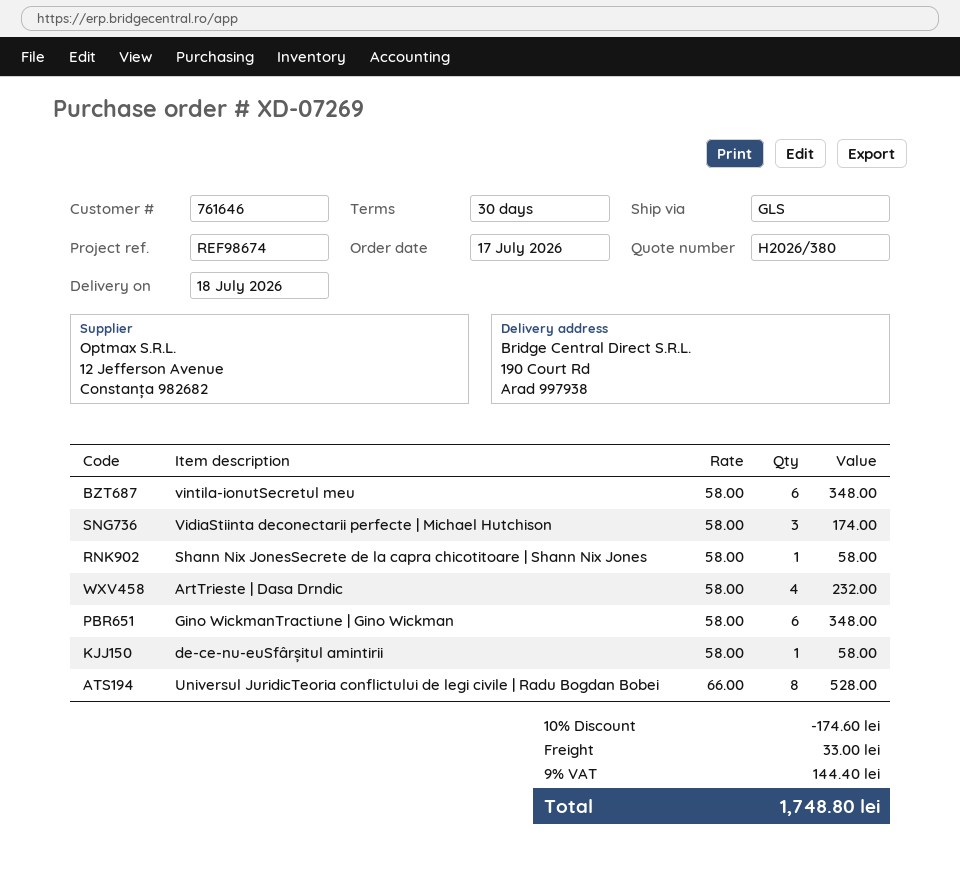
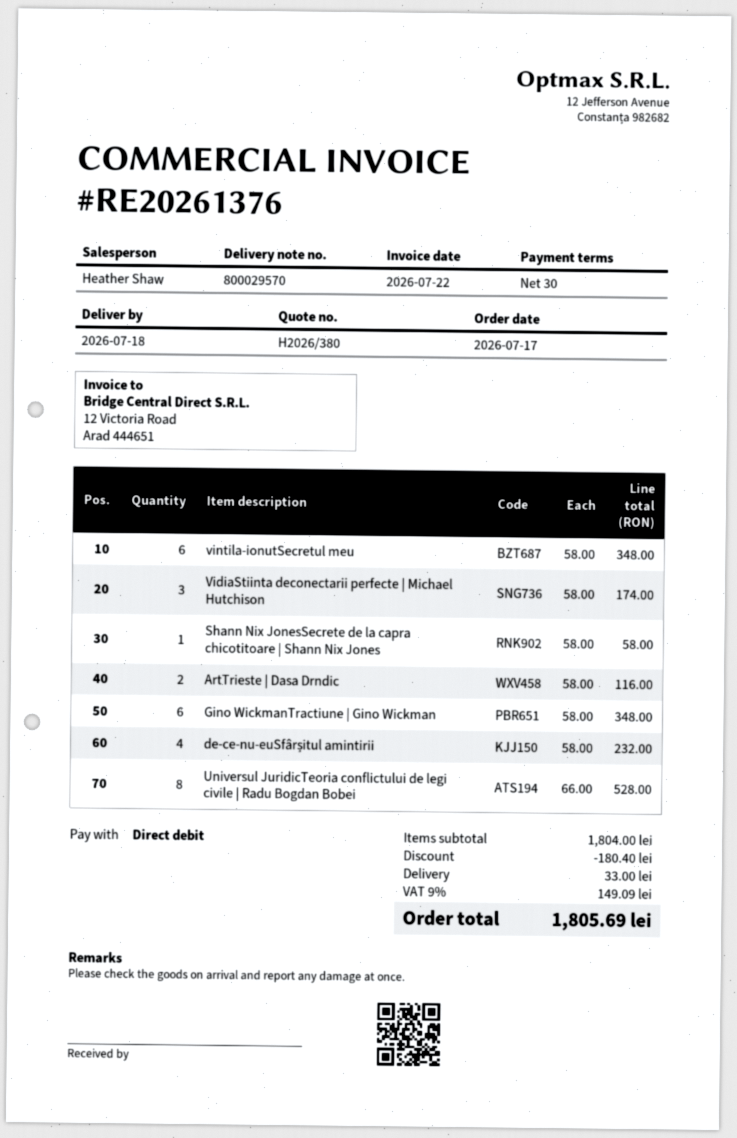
ArtTrieste | Dasa Drndic: 4 x 58.00 = 232.00 -> 2 x 58.00 = 116.00
de-ce-nu-euSfârșitul amintirii: 1 x 58.00 = 58.00 -> 4 x 58.00 = 232.00
discount: 174.60 -> 180.40
tax: 9% = 144.40 -> 9% = 149.09
total: 1748.80 -> 1805.69

